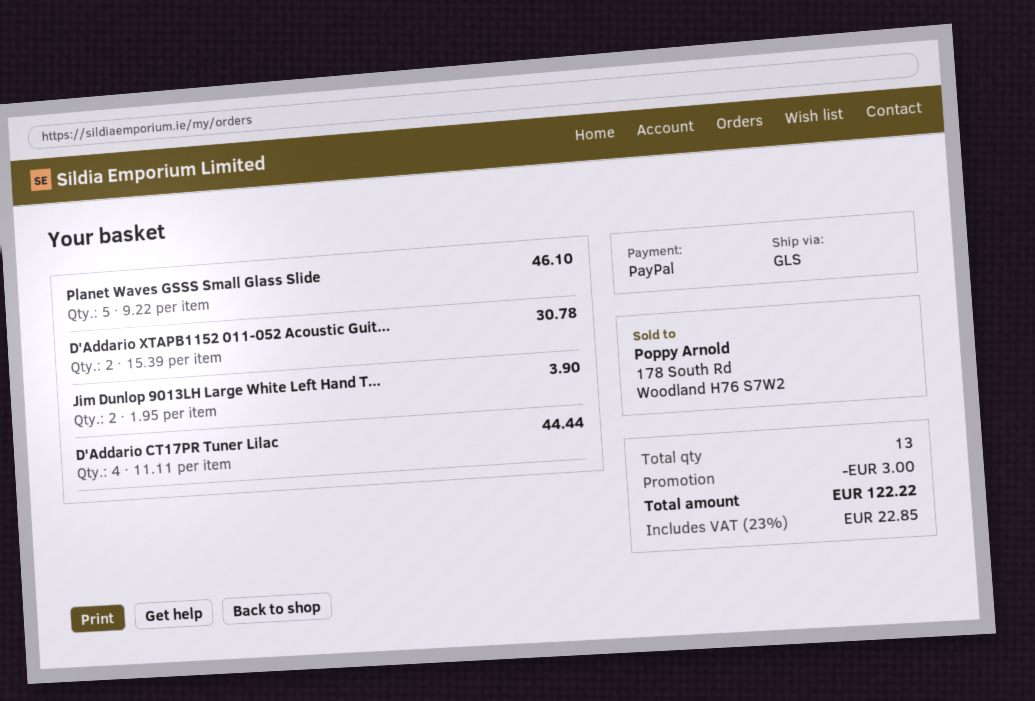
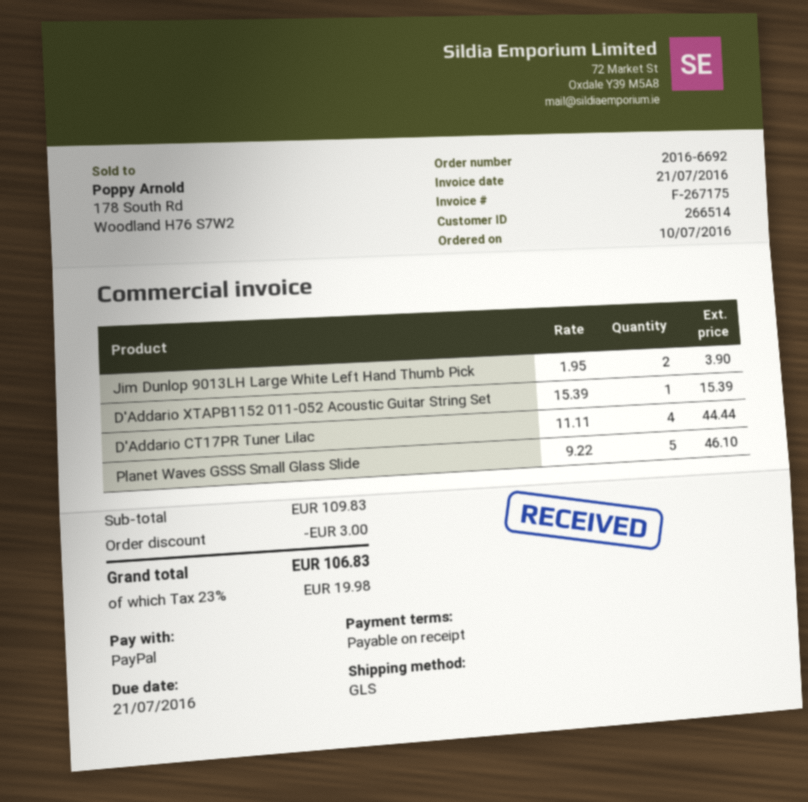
D'Addario XTAPB1152 011-052 Acoustic Guit...: 2 x 15.39 = 30.78 -> 1 x 15.39 = 15.39
tax: 23% = 22.85 -> 23% = 19.98
total: 122.22 -> 106.83

